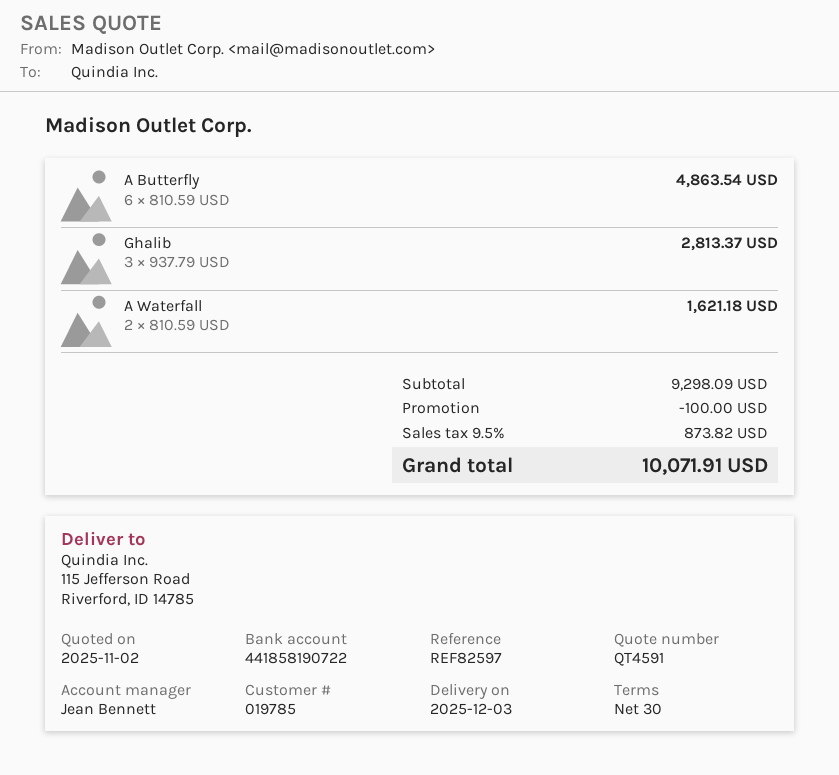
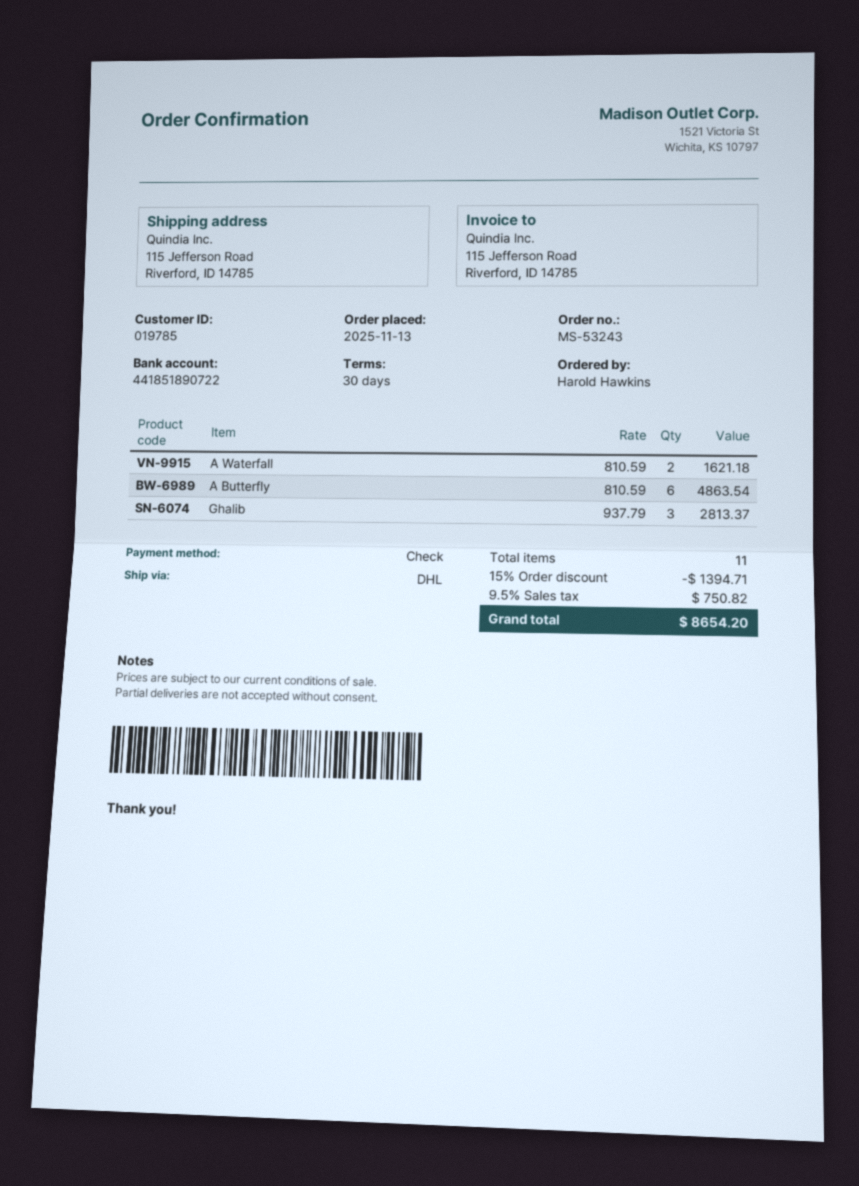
bank account: 441858190722 -> 441851890722
discount: 100.00 -> 1394.71
tax: 9.5% = 873.82 -> 9.5% = 750.82
total: 10071.91 -> 8654.20

